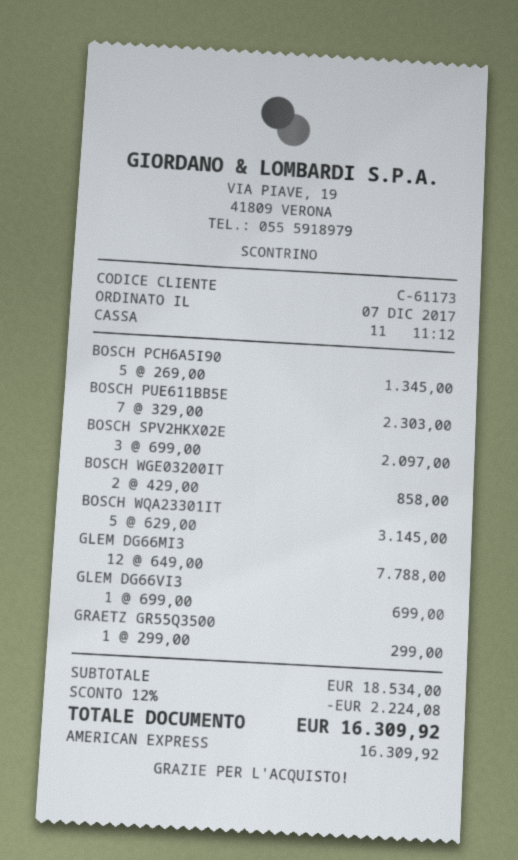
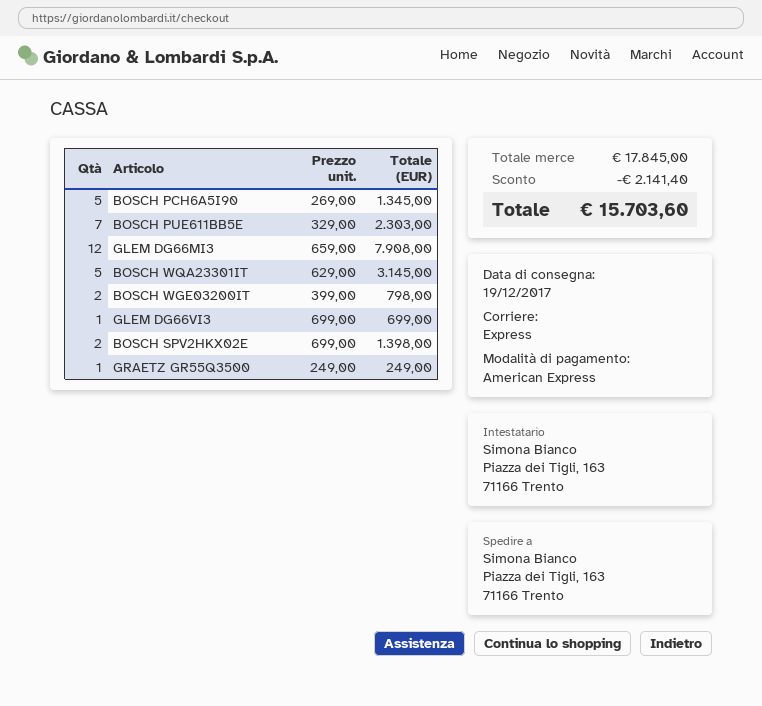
BOSCH SPV2HKX02E: 3 x 699.00 = 2097.00 -> 2 x 699.00 = 1398.00
BOSCH WGE03200IT: 2 x 429.00 = 858.00 -> 2 x 399.00 = 798.00
GLEM DG66MI3: 12 x 649.00 = 7788.00 -> 12 x 659.00 = 7908.00
GRAETZ GR55Q3500: 1 x 299.00 = 299.00 -> 1 x 249.00 = 249.00
subtotal: 18534.00 -> 17845.00
discount: 2224.08 -> 2141.40
total: 16309.92 -> 15703.60

